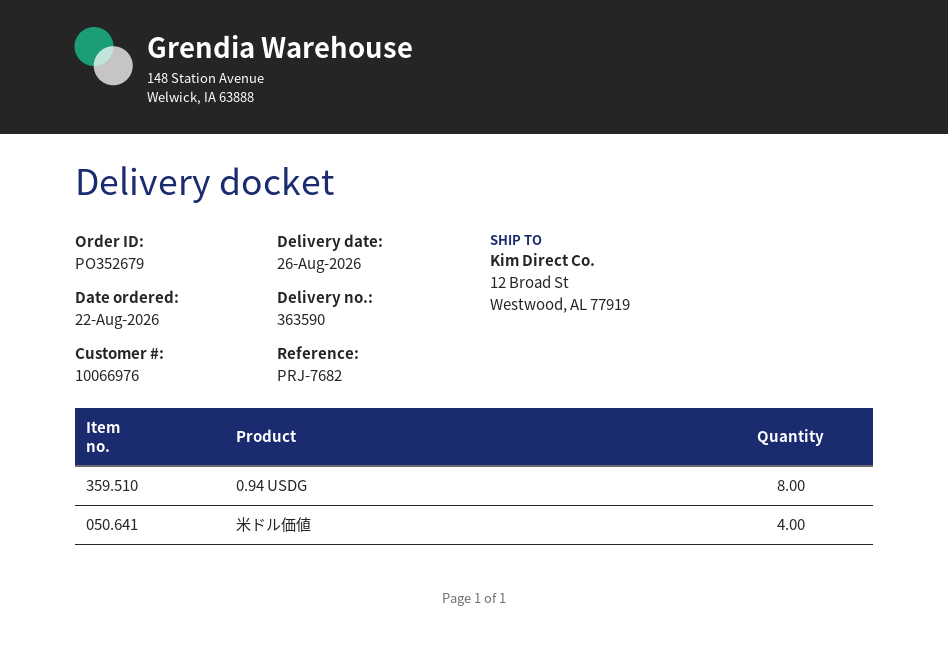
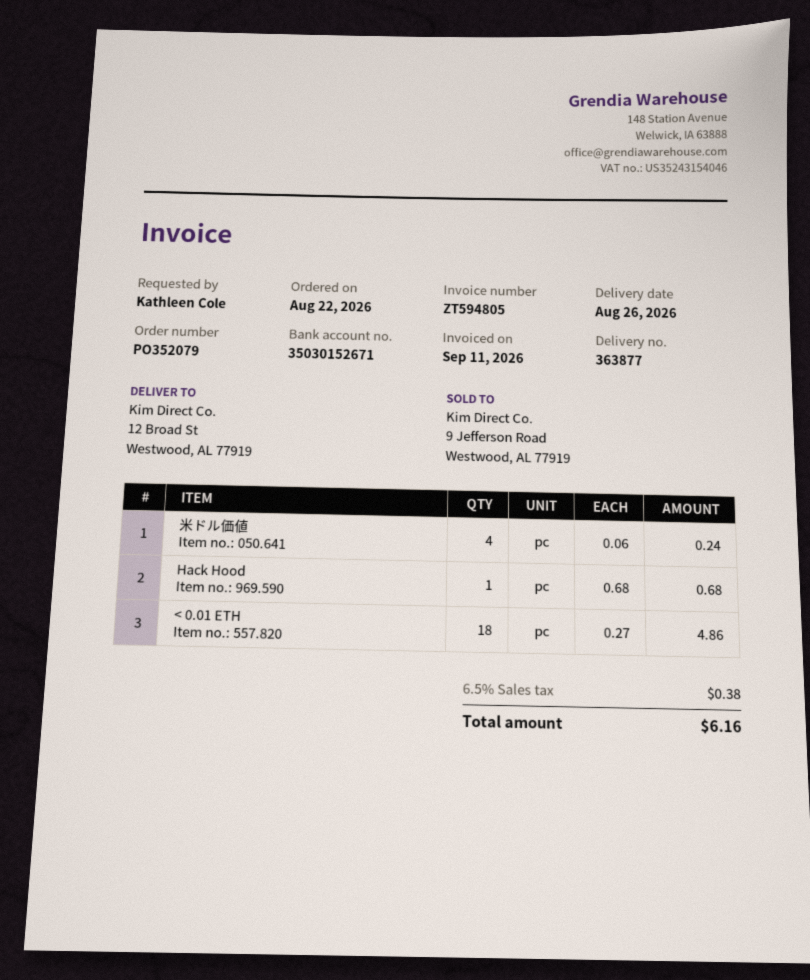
order number: PO352679 -> PO352079
delivery note number: 363590 -> 363877
0.94 USDG: 8 -> none
Hack Hood: none -> 1
< 0.01 ETH: none -> 18

